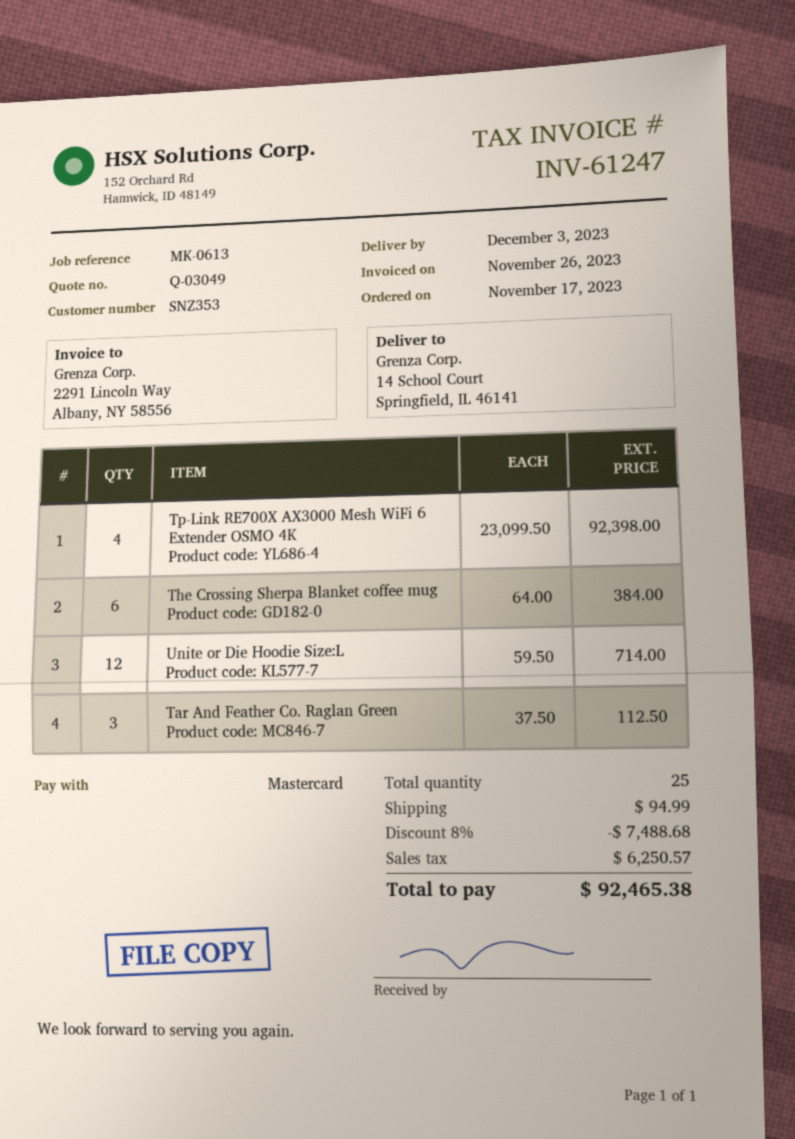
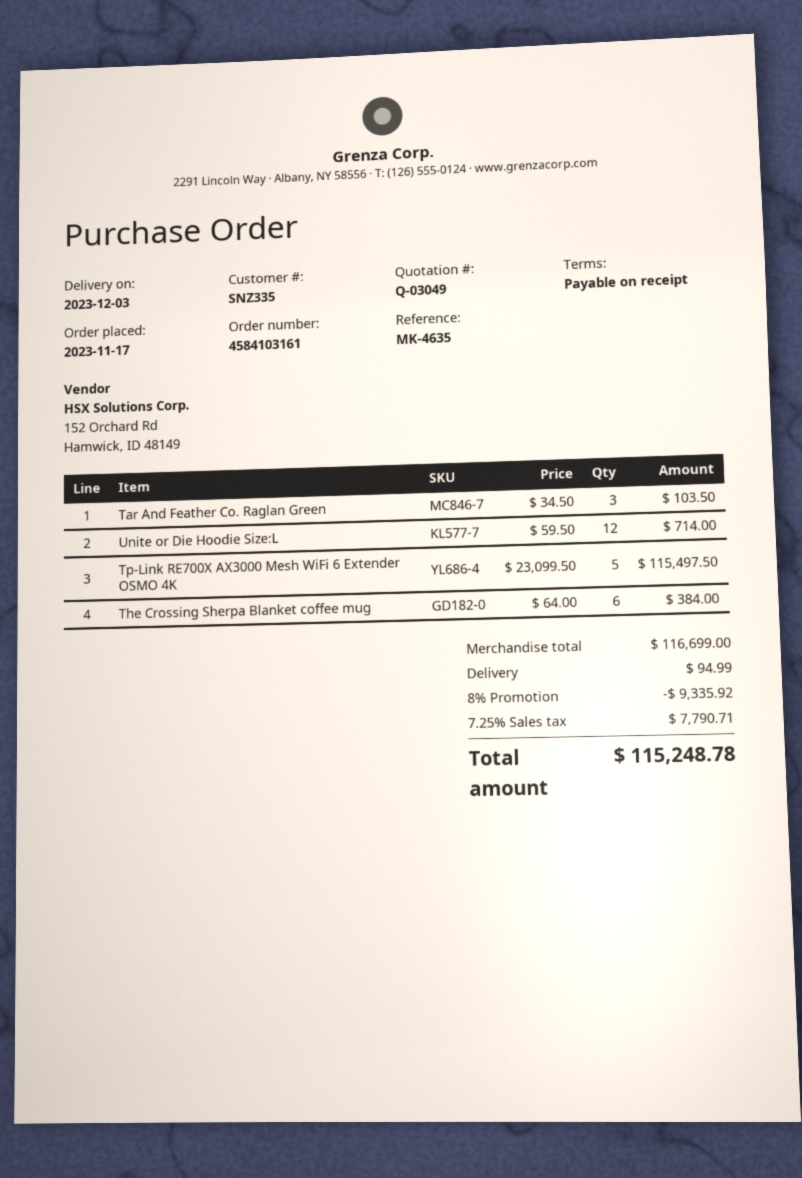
customer number: SNZ353 -> SNZ335
reference: MK-0613 -> MK-4635
Tp-Link RE700X AX3000 Mesh WiFi 6 Extender OSMO 4K: 4 x 23099.50 = 92398.00 -> 5 x 23099.50 = 115497.50
Tar And Feather Co. Raglan Green: 3 x 37.50 = 112.50 -> 3 x 34.50 = 103.50
discount: 8% = 7488.68 -> 8% = 9335.92
tax: 6250.57 -> 7790.71
total: 92465.38 -> 115248.78

